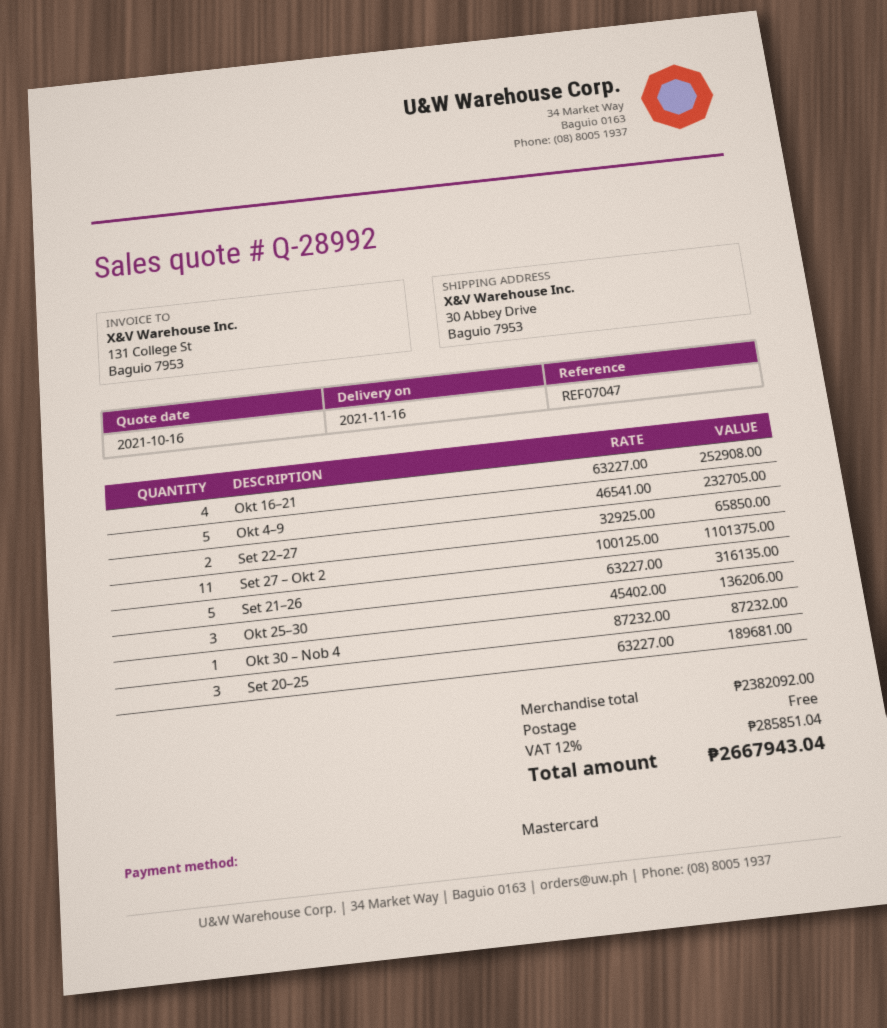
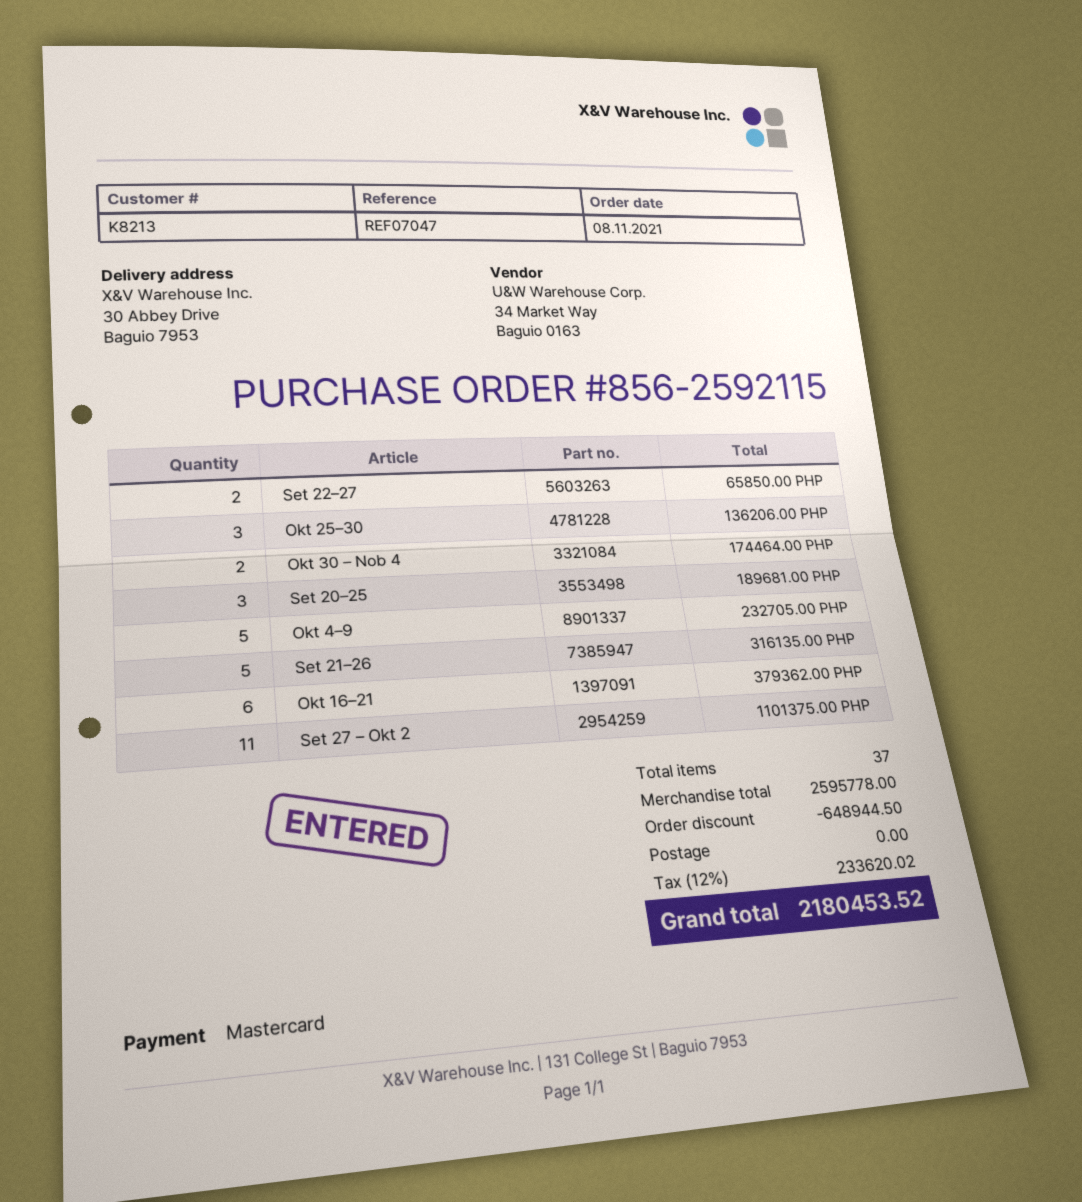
Okt 16–21: 4 for 252908.00 -> 6 for 379362.00
Okt 30 – Nob 4: 1 for 87232.00 -> 2 for 174464.00
subtotal: 2382092.00 -> 2595778.00
discount: none -> 648944.50
tax: 12% = 285851.04 -> 12% = 233620.02
total: 2667943.04 -> 2180453.52

